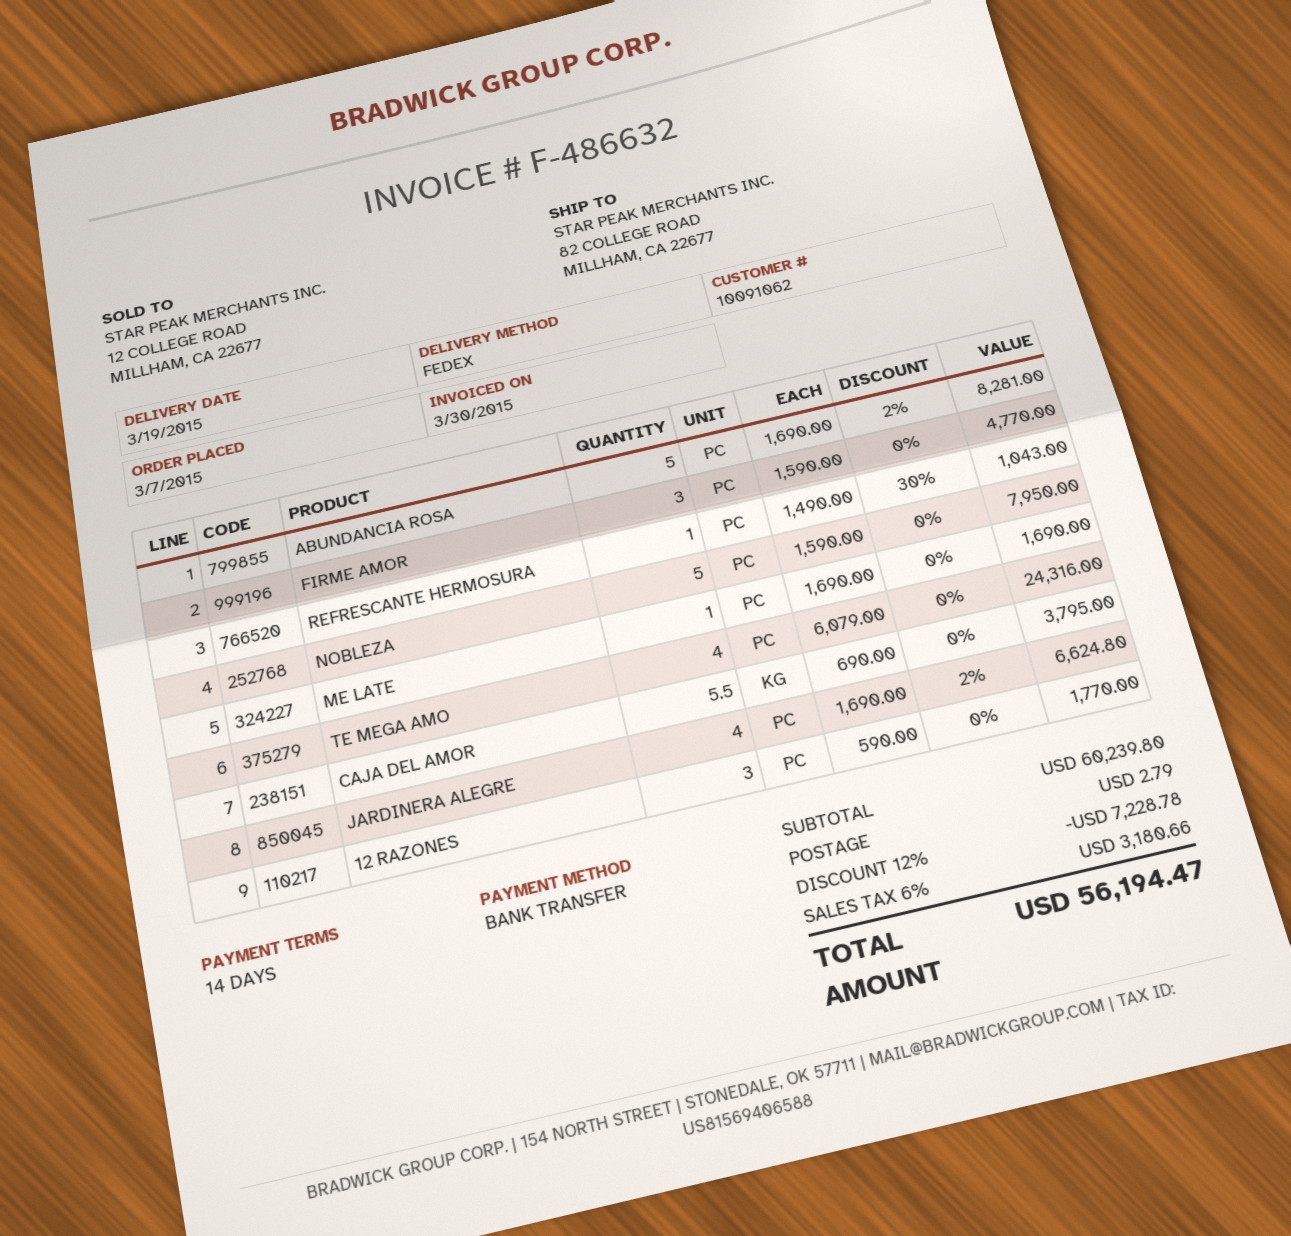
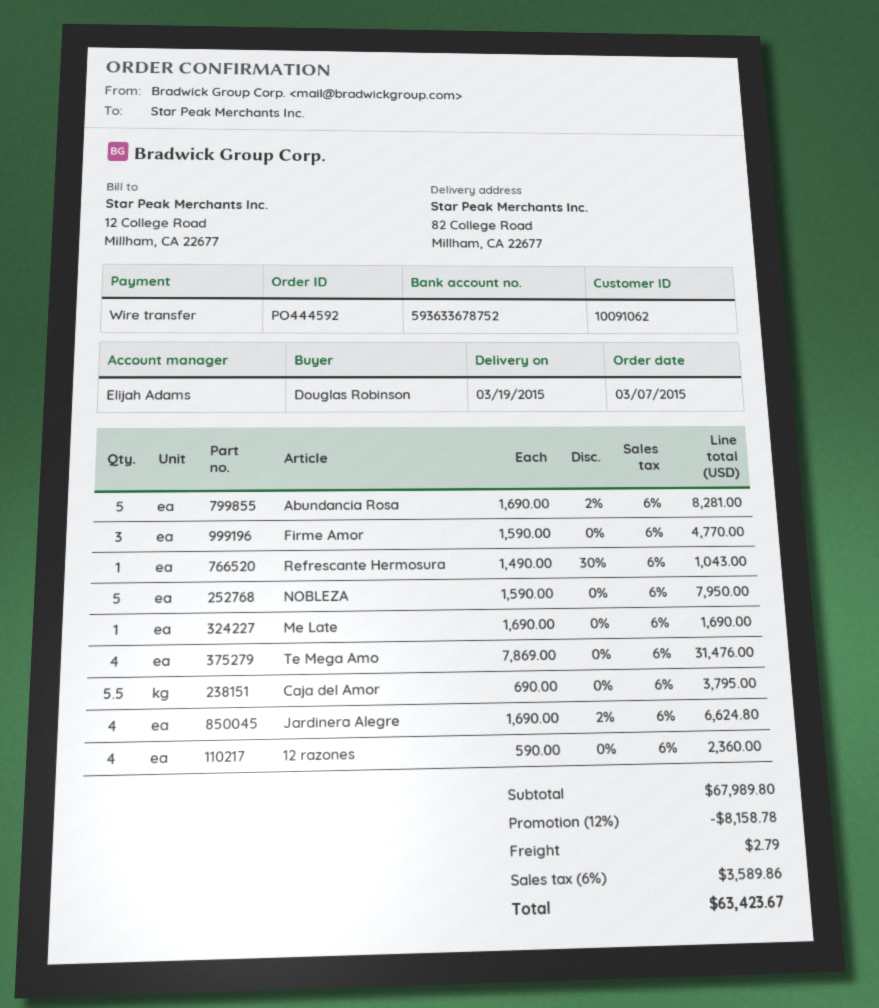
TE MEGA AMO: 4 x 6079.00 = 24316.00 -> 4 x 7869.00 = 31476.00
12 RAZONES: 3 x 590.00 = 1770.00 -> 4 x 590.00 = 2360.00
subtotal: 60239.80 -> 67989.80
discount: 12% = 7228.78 -> 12% = 8158.78
tax: 6% = 3180.66 -> 6% = 3589.86
total: 56194.47 -> 63423.67

